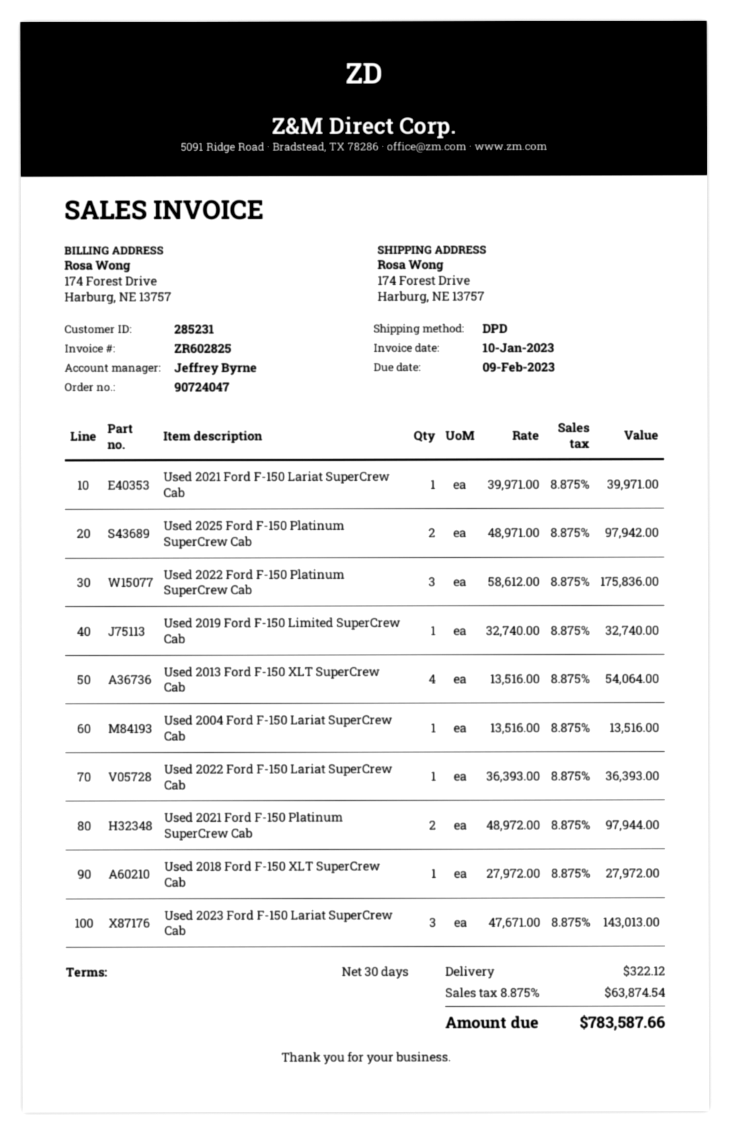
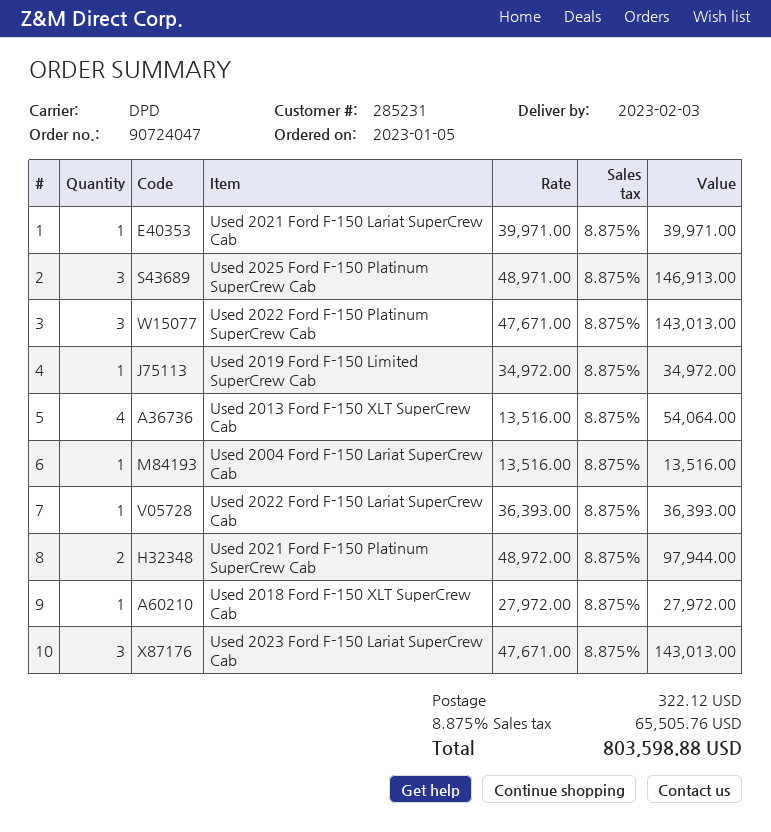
Used 2025 Ford F-150 Platinum SuperCrew Cab: 2 x 48971.00 = 97942.00 -> 3 x 48971.00 = 146913.00
Used 2022 Ford F-150 Platinum SuperCrew Cab: 3 x 58612.00 = 175836.00 -> 3 x 47671.00 = 143013.00
Used 2019 Ford F-150 Limited SuperCrew Cab: 1 x 32740.00 = 32740.00 -> 1 x 34972.00 = 34972.00
tax: 8.875% = 63874.54 -> 8.875% = 65505.76
total: 783587.66 -> 803598.88

